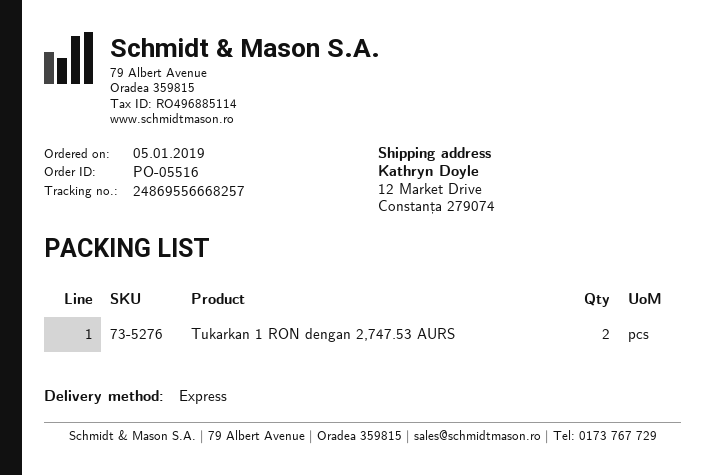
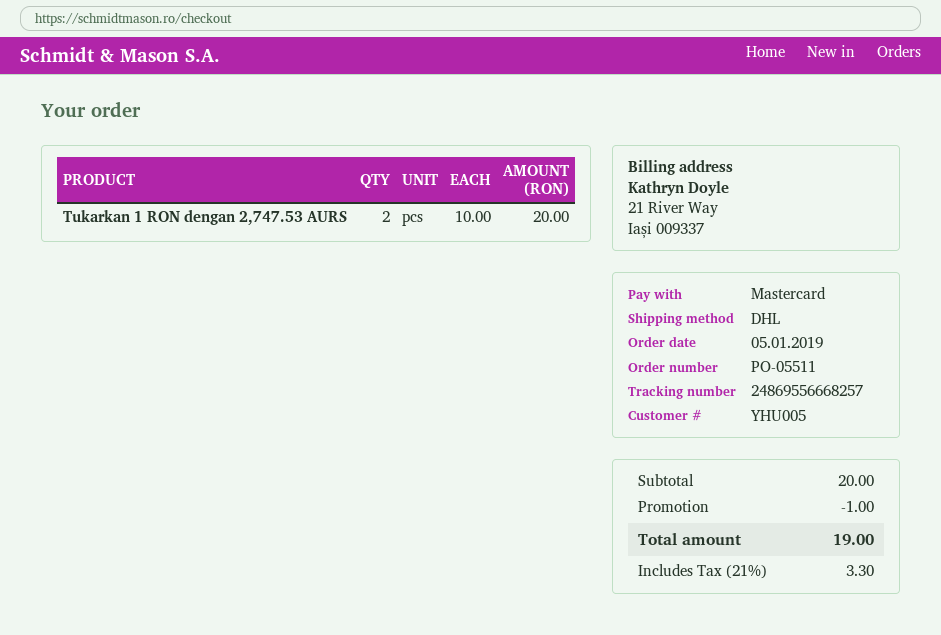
order number: PO-05516 -> PO-05511
shipping method: express -> DHL

